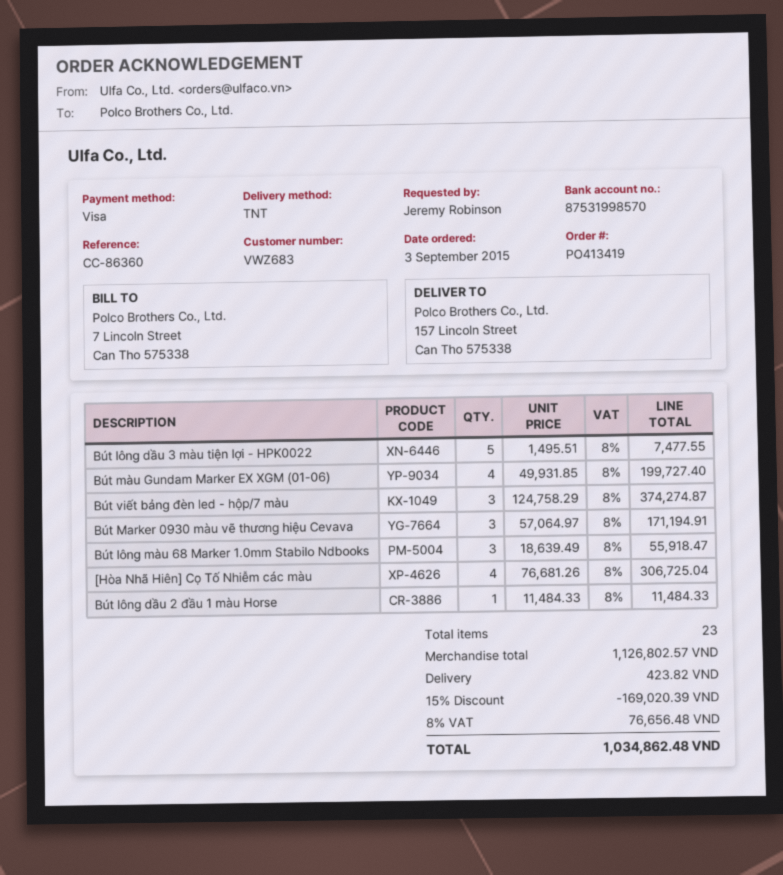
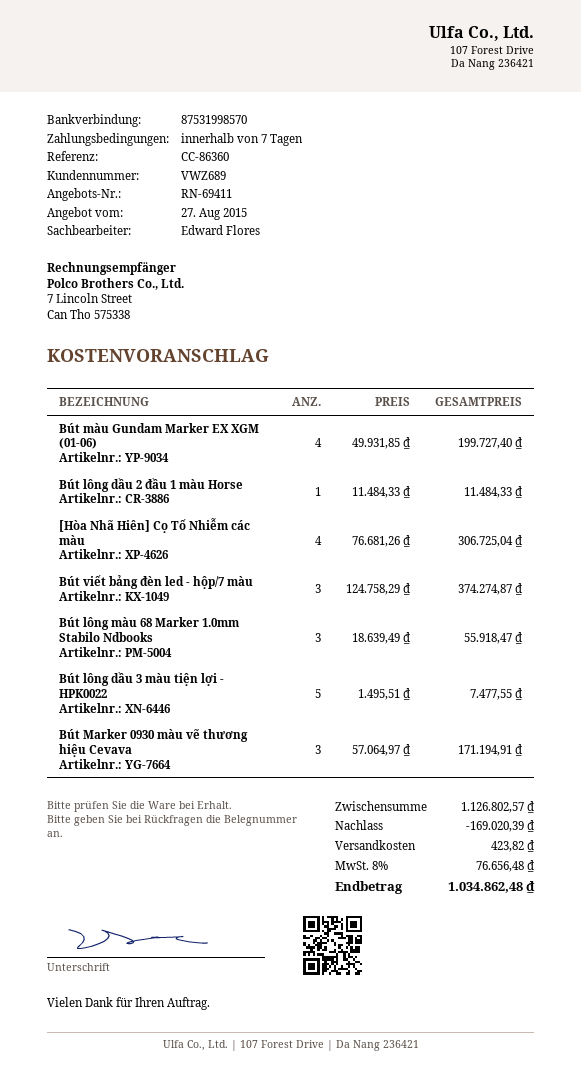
customer number: VWZ683 -> VWZ689

